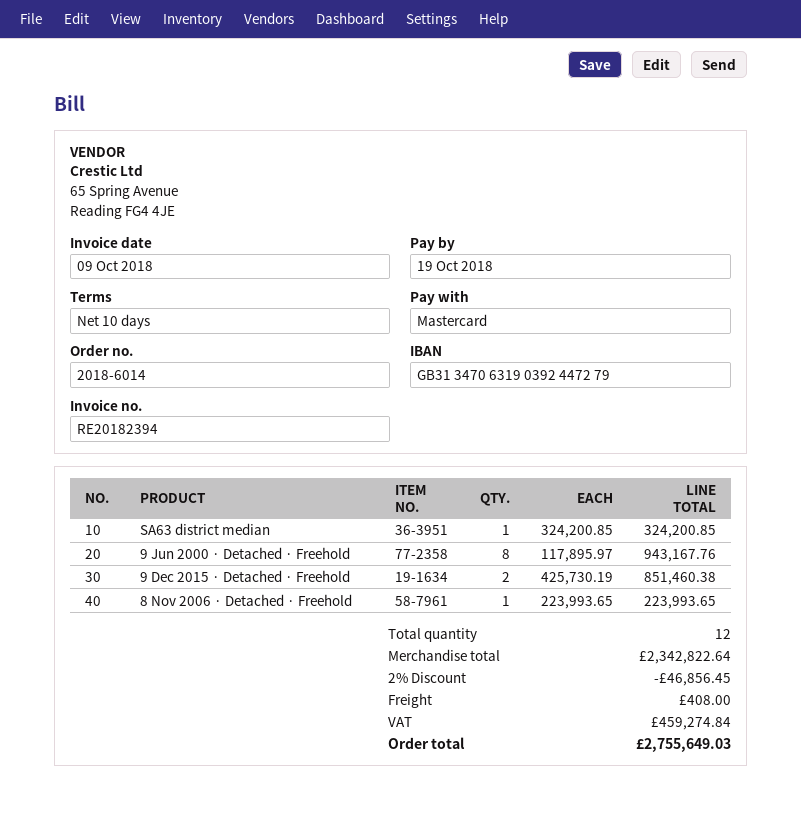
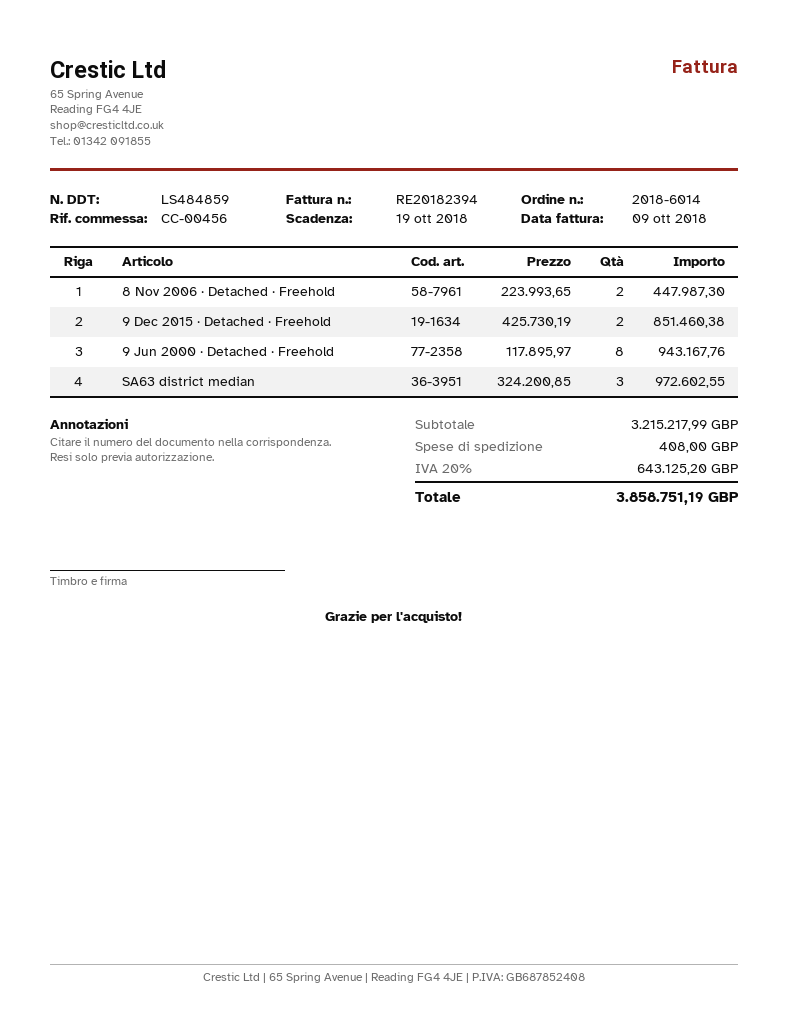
SA63 district median: 1 x 324200.85 = 324200.85 -> 3 x 324200.85 = 972602.55
8 Nov 2006 · Detached · Freehold: 1 x 223993.65 = 223993.65 -> 2 x 223993.65 = 447987.30
subtotal: 2342822.64 -> 3215217.99
discount: 2% = 46856.45 -> none
tax: 459274.84 -> 643125.20
total: 2755649.03 -> 3858751.19

